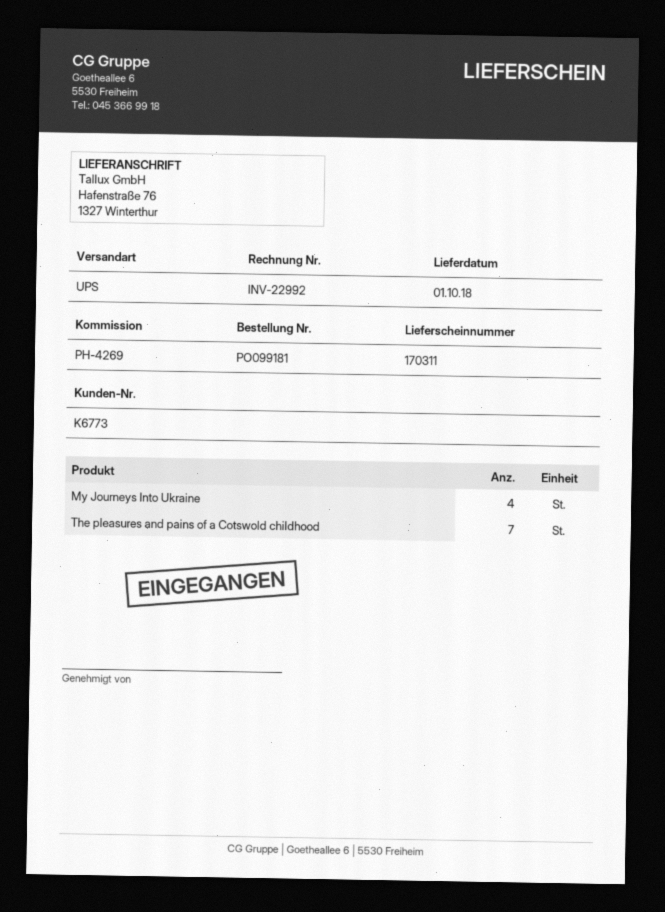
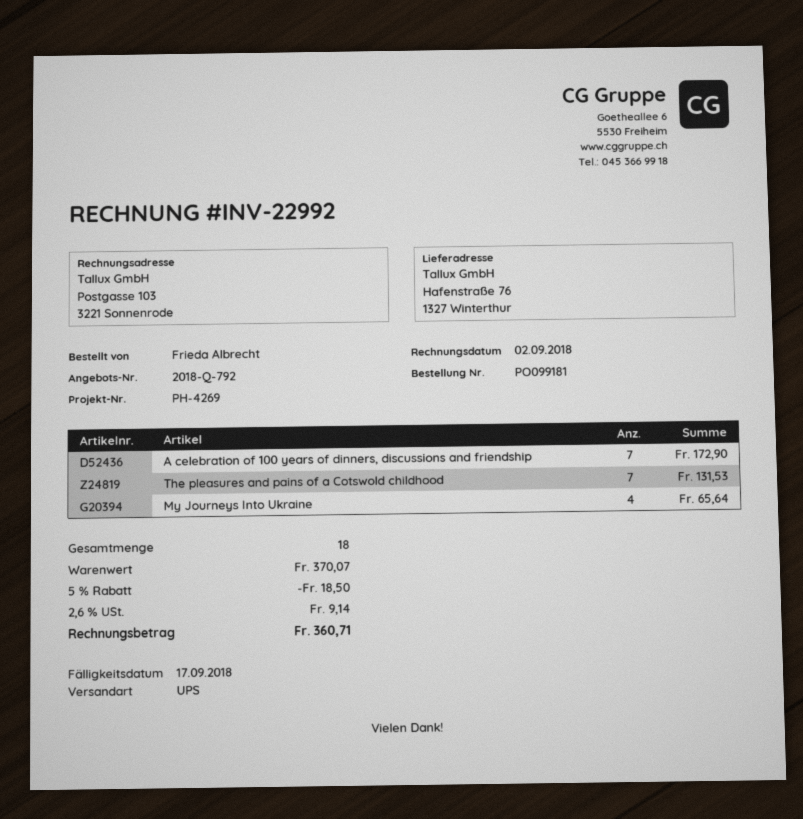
A celebration of 100 years of dinners, discussions and friendship: none -> 7

